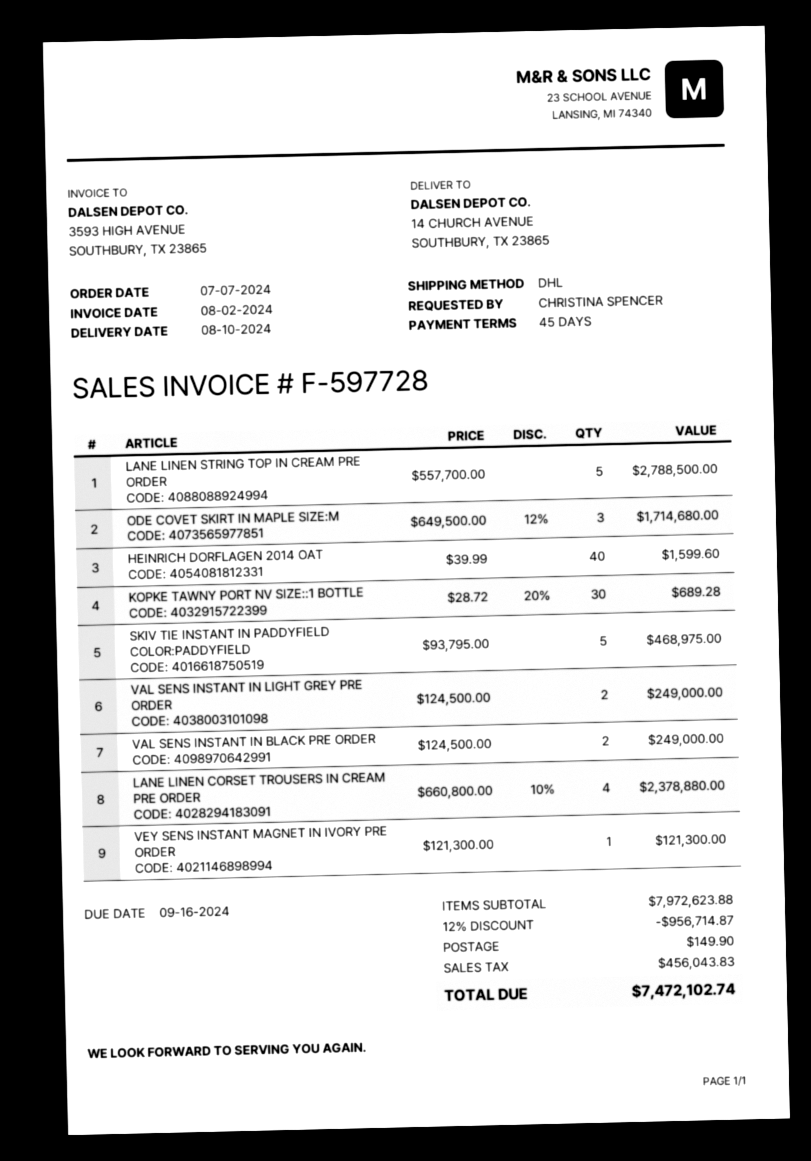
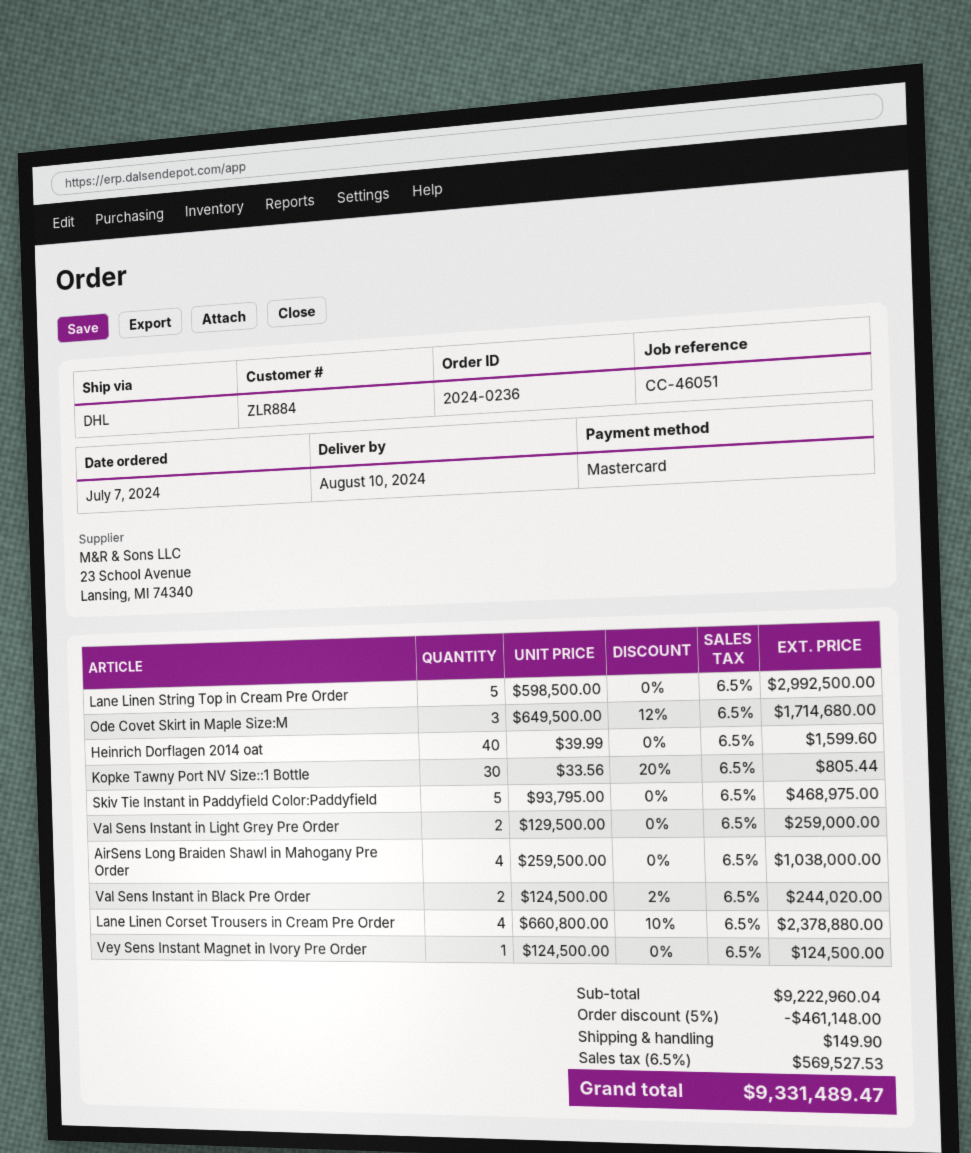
LANE LINEN STRING TOP IN CREAM PRE ORDER: 5 x 557700.00 = 2788500.00 -> 5 x 598500.00 = 2992500.00
KOPKE TAWNY PORT NV SIZE::1 BOTTLE: 30 x 28.72 - 20% = 689.28 -> 30 x 33.56 - 20% = 805.44
VAL SENS INSTANT IN LIGHT GREY PRE ORDER: 2 x 124500.00 = 249000.00 -> 2 x 129500.00 = 259000.00
VAL SENS INSTANT IN BLACK PRE ORDER: 2 x 124500.00 = 249000.00 -> 2 x 124500.00 - 2% = 244020.00
VEY SENS INSTANT MAGNET IN IVORY PRE ORDER: 1 x 121300.00 = 121300.00 -> 1 x 124500.00 = 124500.00
AirSens Long Braiden Shawl in Mahogany Pre Order: none -> 4 x 259500.00 = 1038000.00
subtotal: 7972623.88 -> 9222960.04
discount: 12% = 956714.87 -> 5% = 461148.00
tax: 456043.83 -> 569527.53
total: 7472102.74 -> 9331489.47

